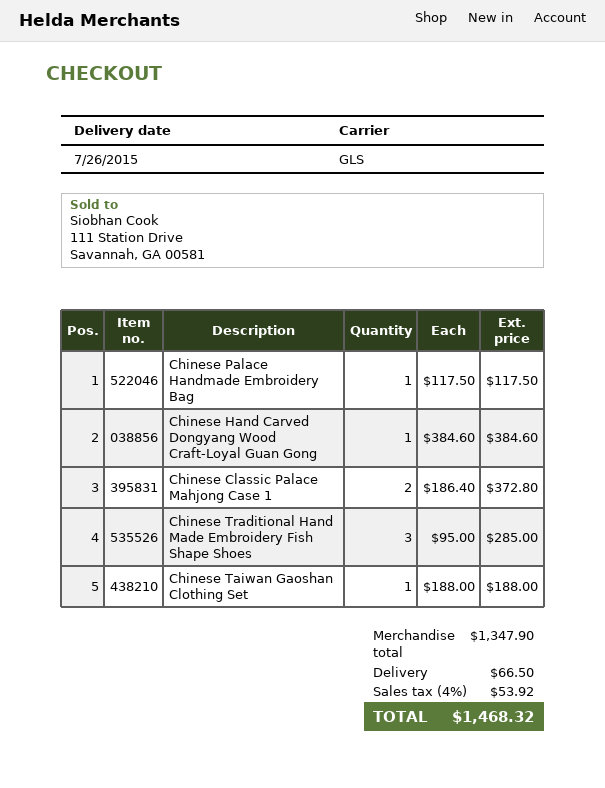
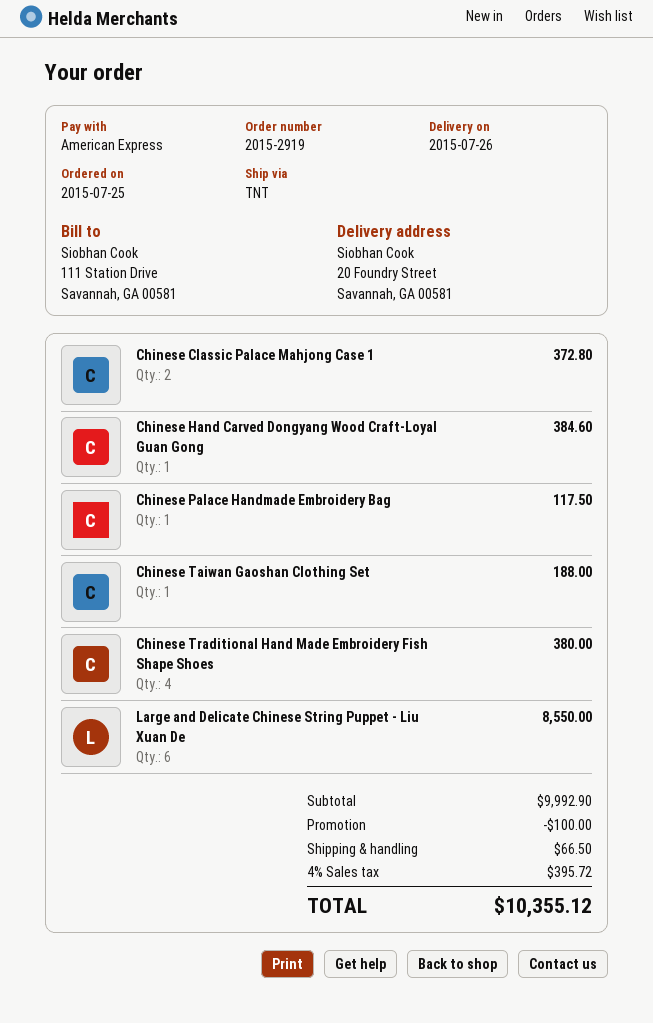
shipping method: GLS -> TNT
Chinese Traditional Hand Made Embroidery Fish Shape Shoes: 3 for 285.00 -> 4 for 380.00
Large and Delicate Chinese String Puppet - Liu Xuan De: none -> 6 for 8550.00
subtotal: 1347.90 -> 9992.90
discount: none -> 100.00
tax: 4% = 53.92 -> 4% = 395.72
total: 1468.32 -> 10355.12

